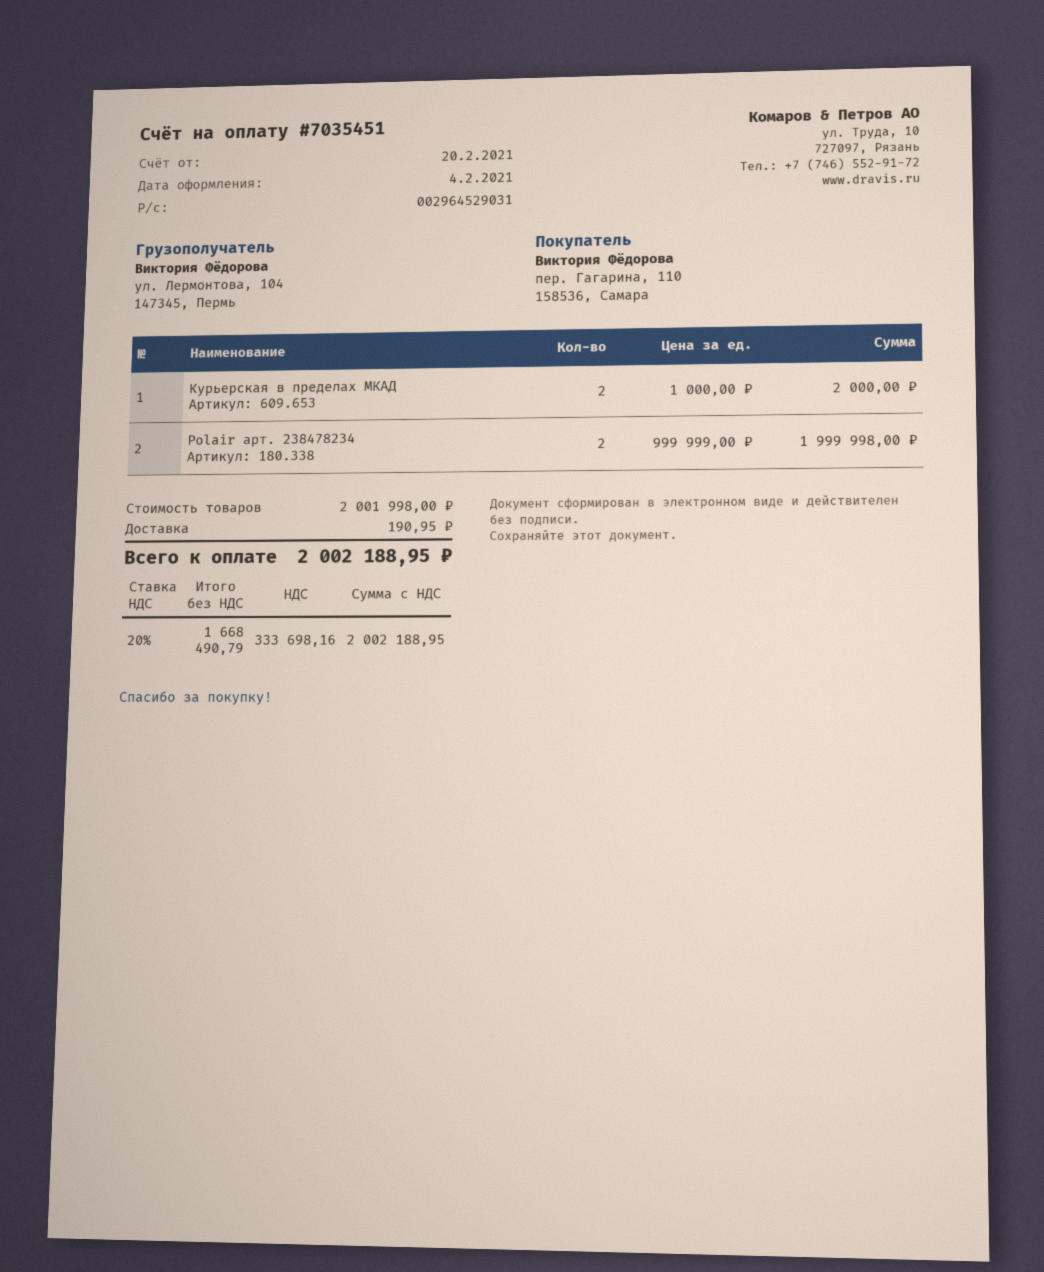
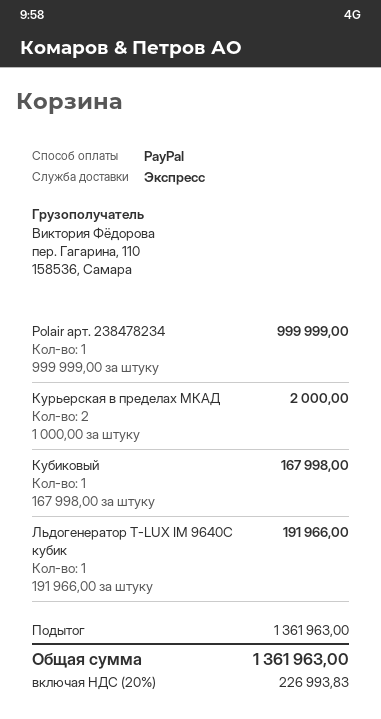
ship to: ул. Лермонтова, 104, 147345, Пермь -> пер. Гагарина, 110, 158536, Самара
Polair арт. 238478234: 2 x 999999.00 = 1999998.00 -> 1 x 999999.00 = 999999.00
Кубиковый: none -> 1 x 167998.00 = 167998.00
Льдогенератор T-LUX IM 9640C кубик: none -> 1 x 191966.00 = 191966.00
subtotal: 2001998.00 -> 1361963.00
shipping: 190.95 -> none
tax: 20% = 333698.16 -> 20% = 226993.83
total: 2002188.95 -> 1361963.00

